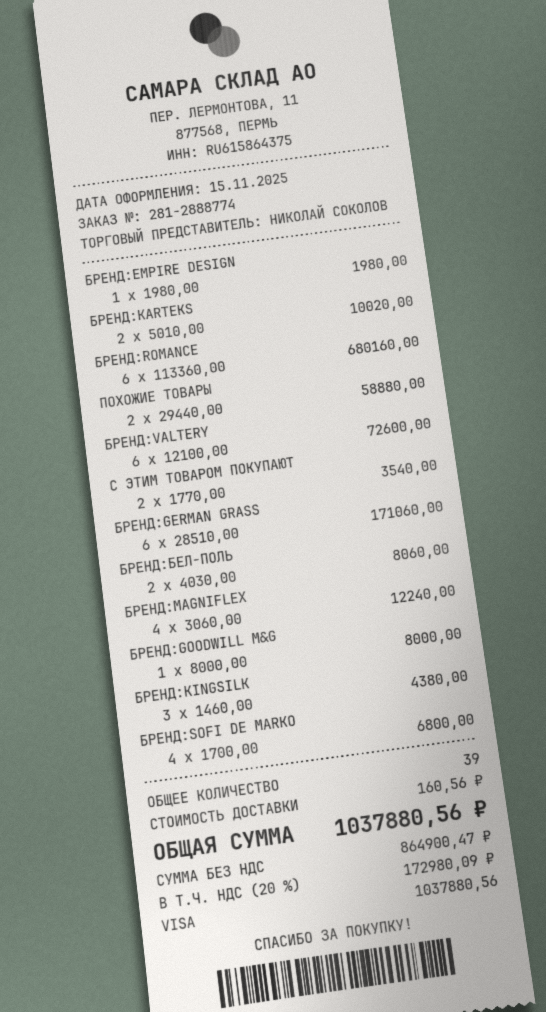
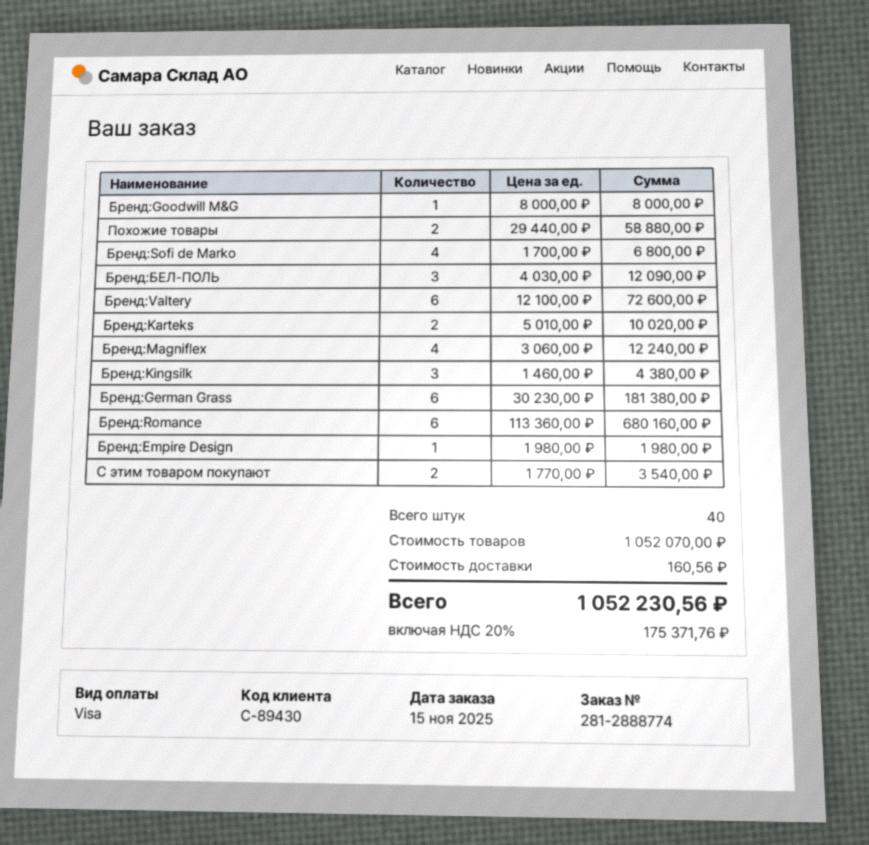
БРЕНД:GERMAN GRASS: 6 x 28510.00 = 171060.00 -> 6 x 30230.00 = 181380.00
БРЕНД:БЕЛ-ПОЛЬ: 2 x 4030.00 = 8060.00 -> 3 x 4030.00 = 12090.00
total quantity: 39 -> 40
tax: 20% = 172980.09 -> 20% = 175371.76
total: 1037880.56 -> 1052230.56

